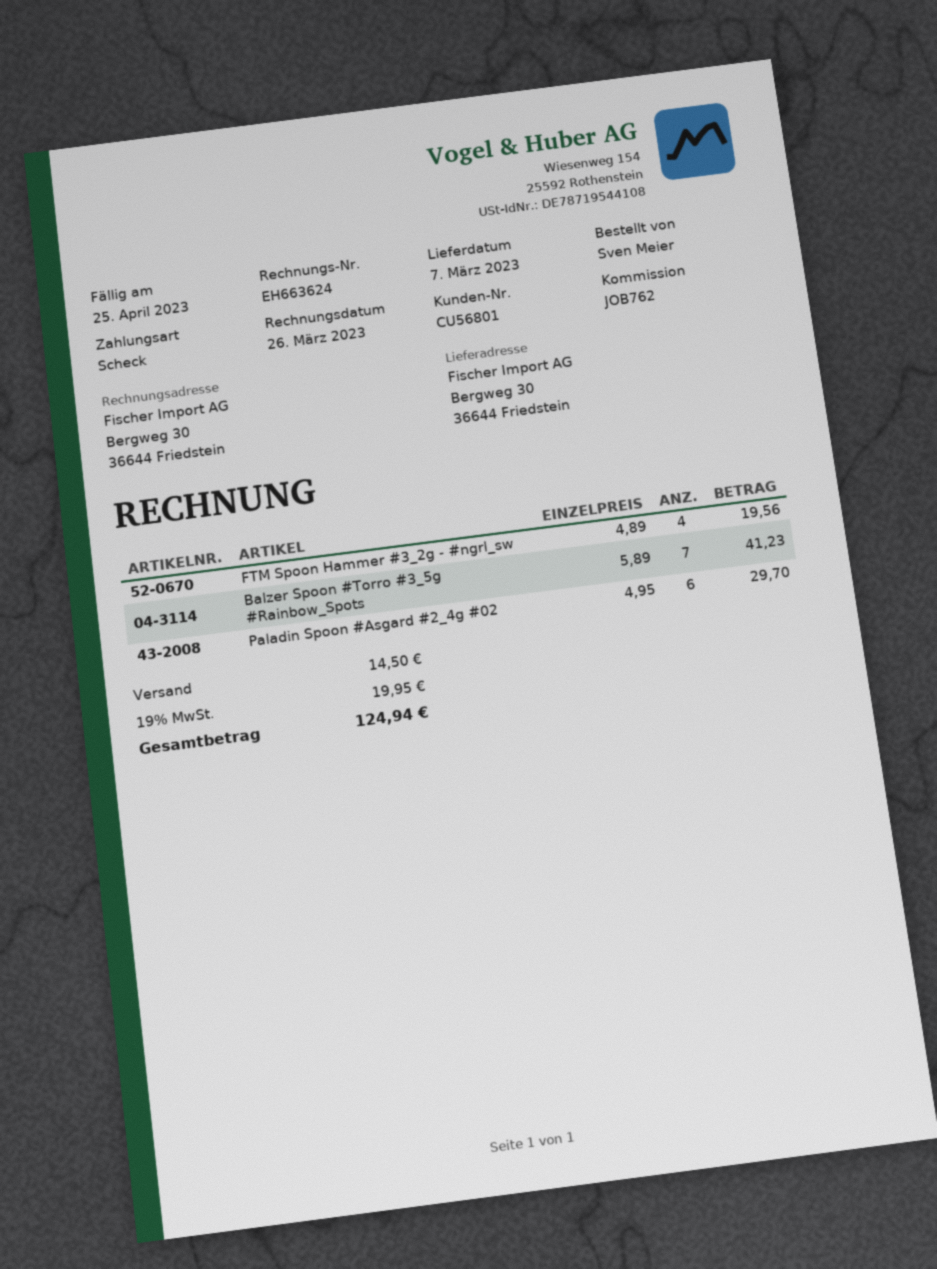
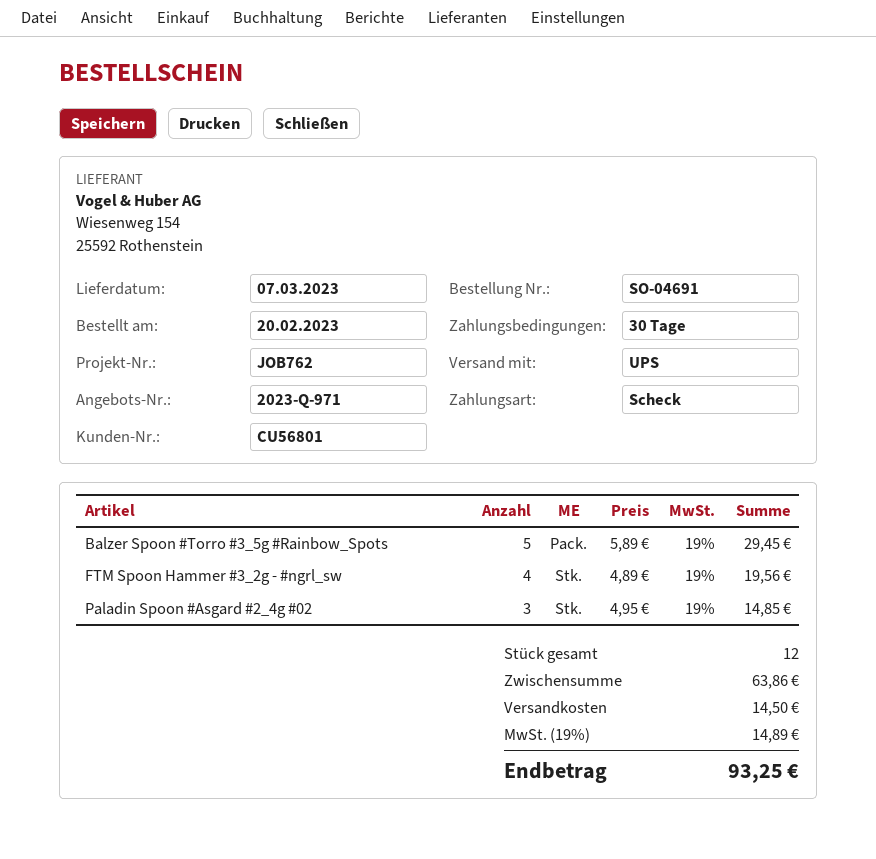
Balzer Spoon #Torro #3_5g #Rainbow_Spots: 7 x 5.89 = 41.23 -> 5 x 5.89 = 29.45
Paladin Spoon #Asgard #2_4g #02: 6 x 4.95 = 29.70 -> 3 x 4.95 = 14.85
tax: 19% = 19.95 -> 19% = 14.89
total: 124.94 -> 93.25

